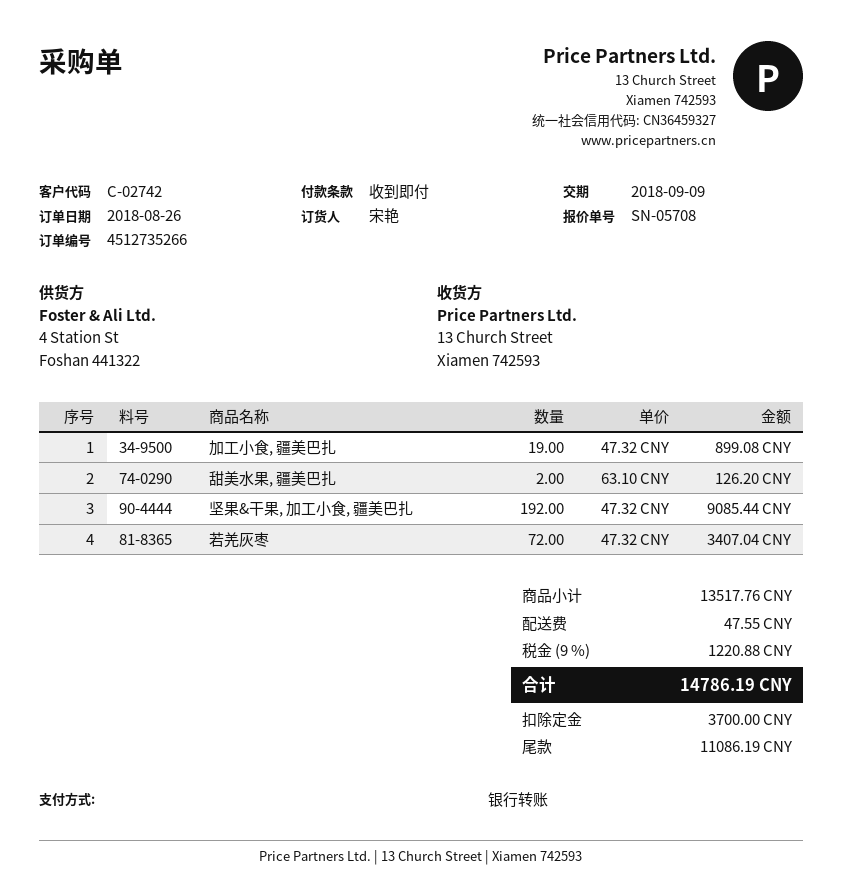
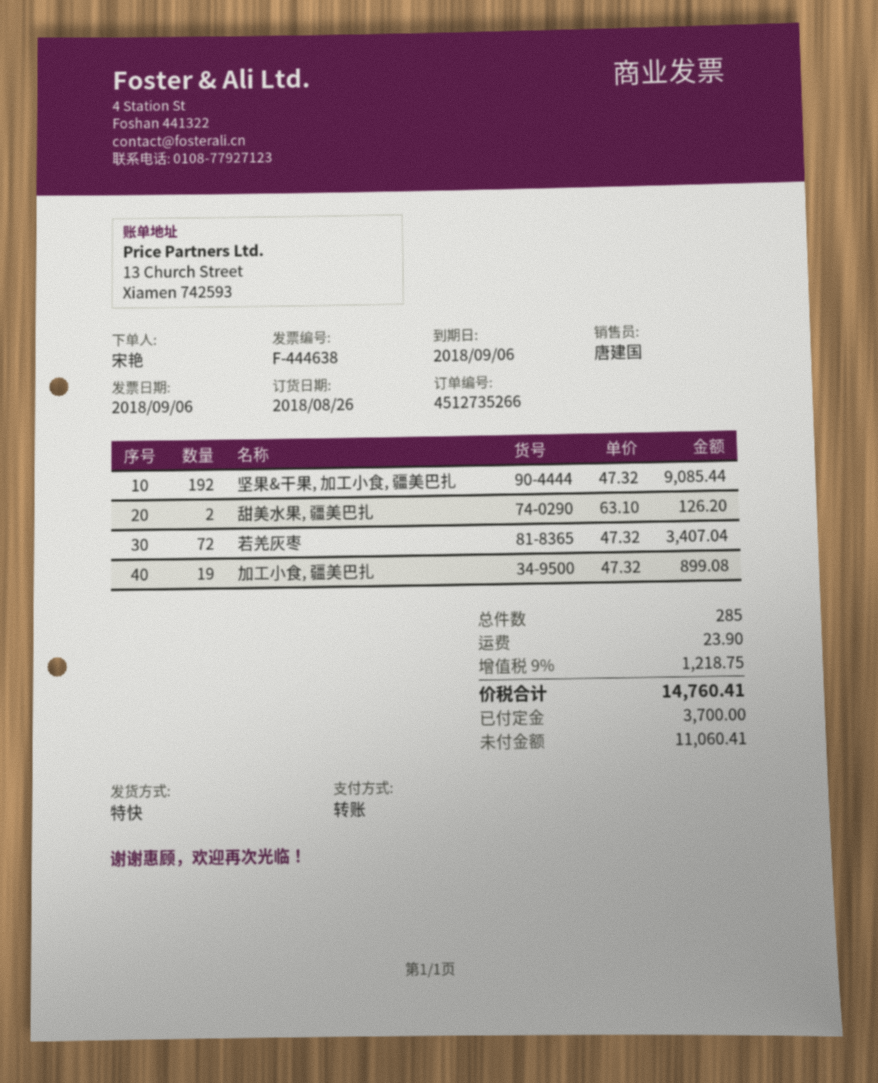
shipping: 47.55 -> 23.90
tax: 9% = 1220.88 -> 9% = 1218.75
total: 14786.19 -> 14760.41
balance: 11086.19 -> 11060.41

